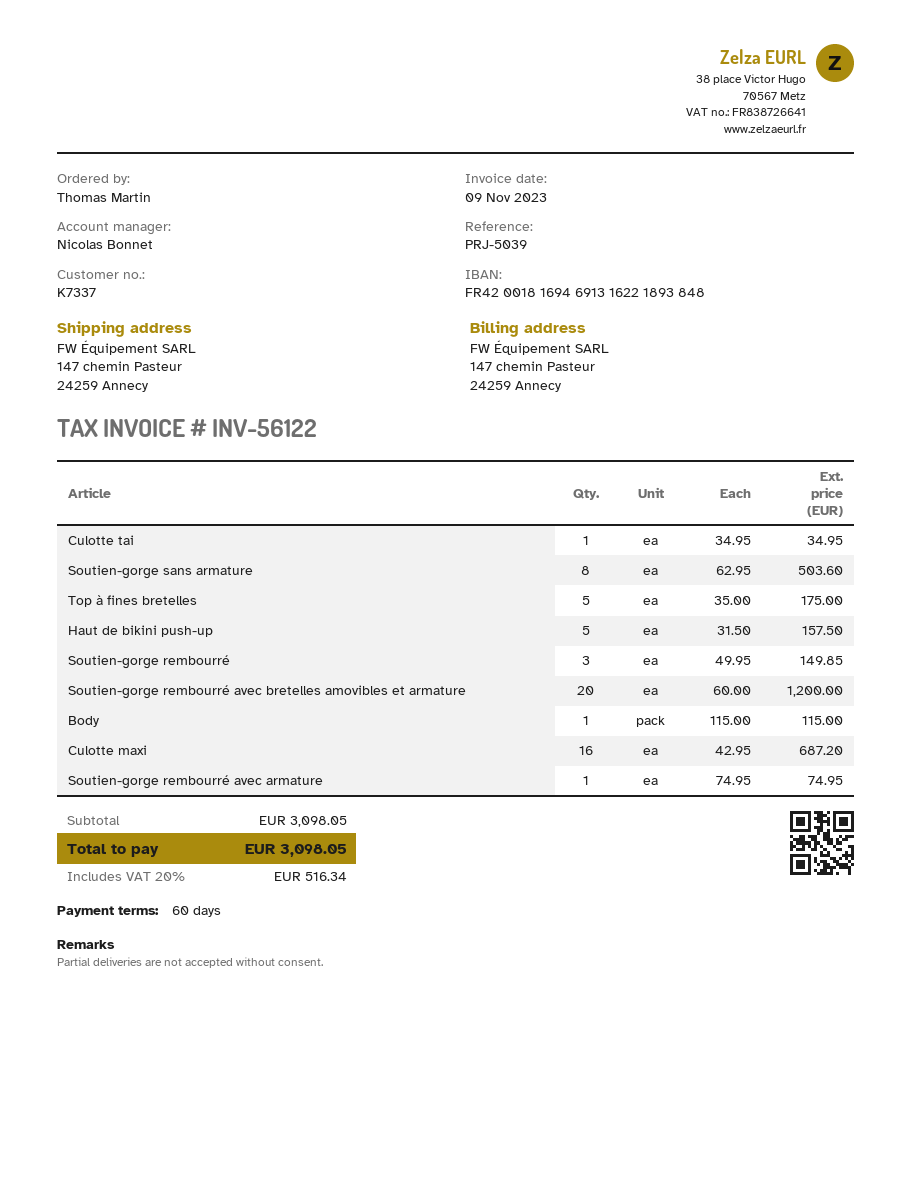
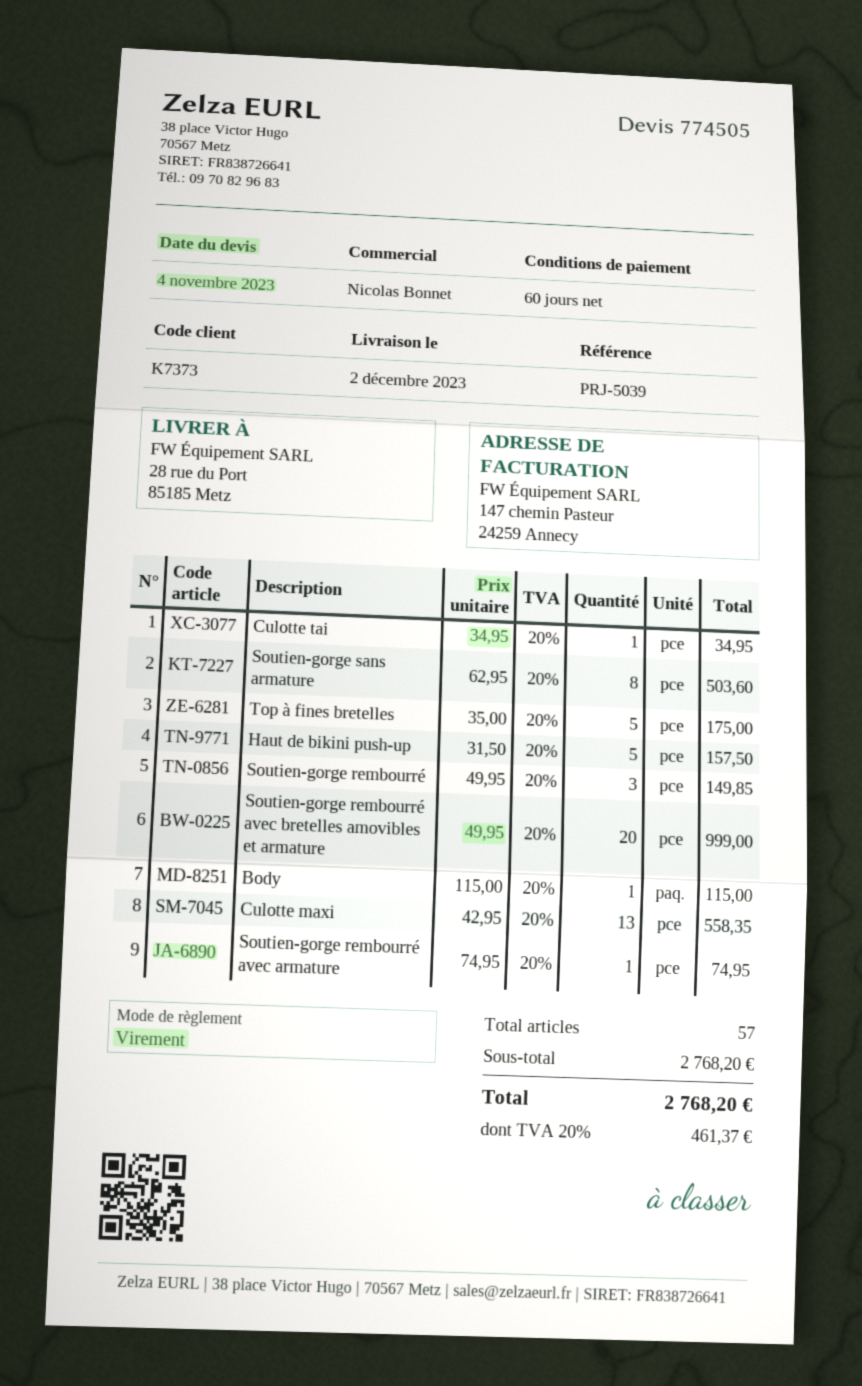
customer number: K7337 -> K7373
ship to: 147 chemin Pasteur, 24259 Annecy -> 28 rue du Port, 85185 Metz
Soutien-gorge rembourré avec bretelles amovibles et armature: 20 x 60.00 = 1200.00 -> 20 x 49.95 = 999.00
Culotte maxi: 16 x 42.95 = 687.20 -> 13 x 42.95 = 558.35
subtotal: 3098.05 -> 2768.20
tax: 20% = 516.34 -> 20% = 461.37
total: 3098.05 -> 2768.20

